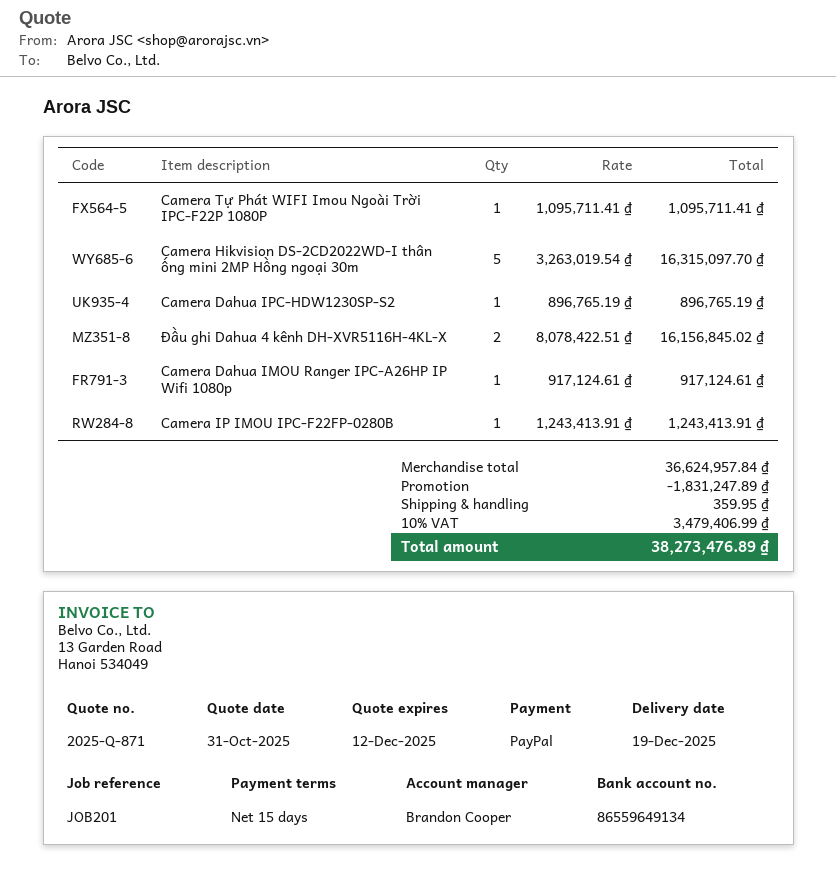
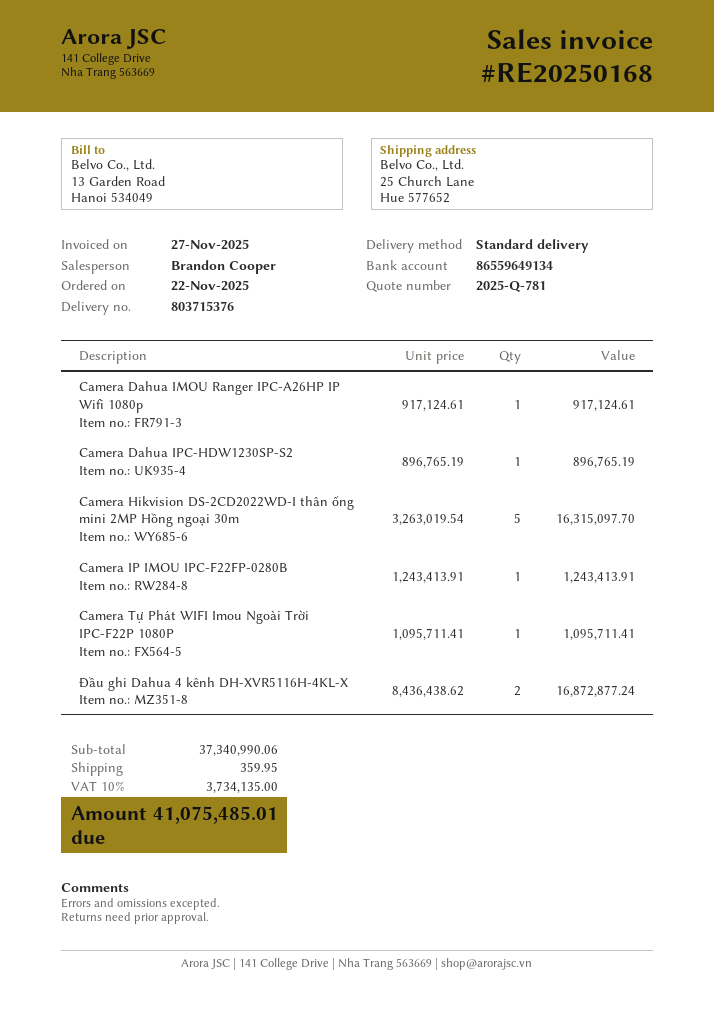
quote number: 2025-Q-871 -> 2025-Q-781
Đầu ghi Dahua 4 kênh DH-XVR5116H-4KL-X: 2 x 8078422.51 = 16156845.02 -> 2 x 8436438.62 = 16872877.24
subtotal: 36624957.84 -> 37340990.06
discount: 1831247.89 -> none
tax: 10% = 3479406.99 -> 10% = 3734135.00
total: 38273476.89 -> 41075485.01

